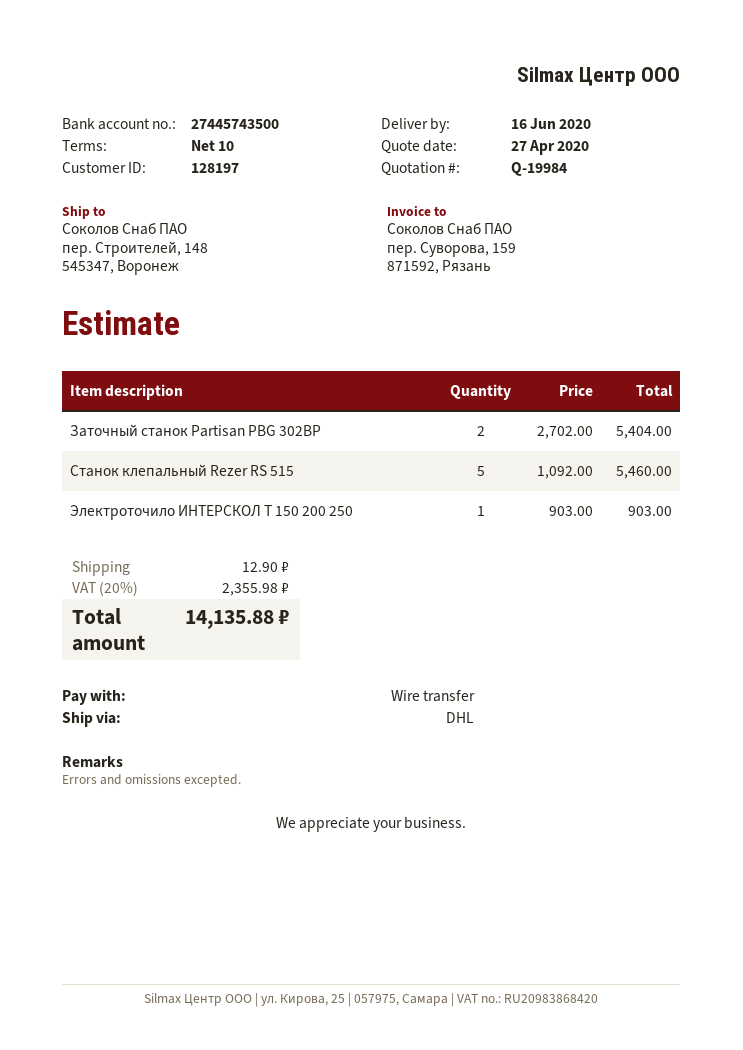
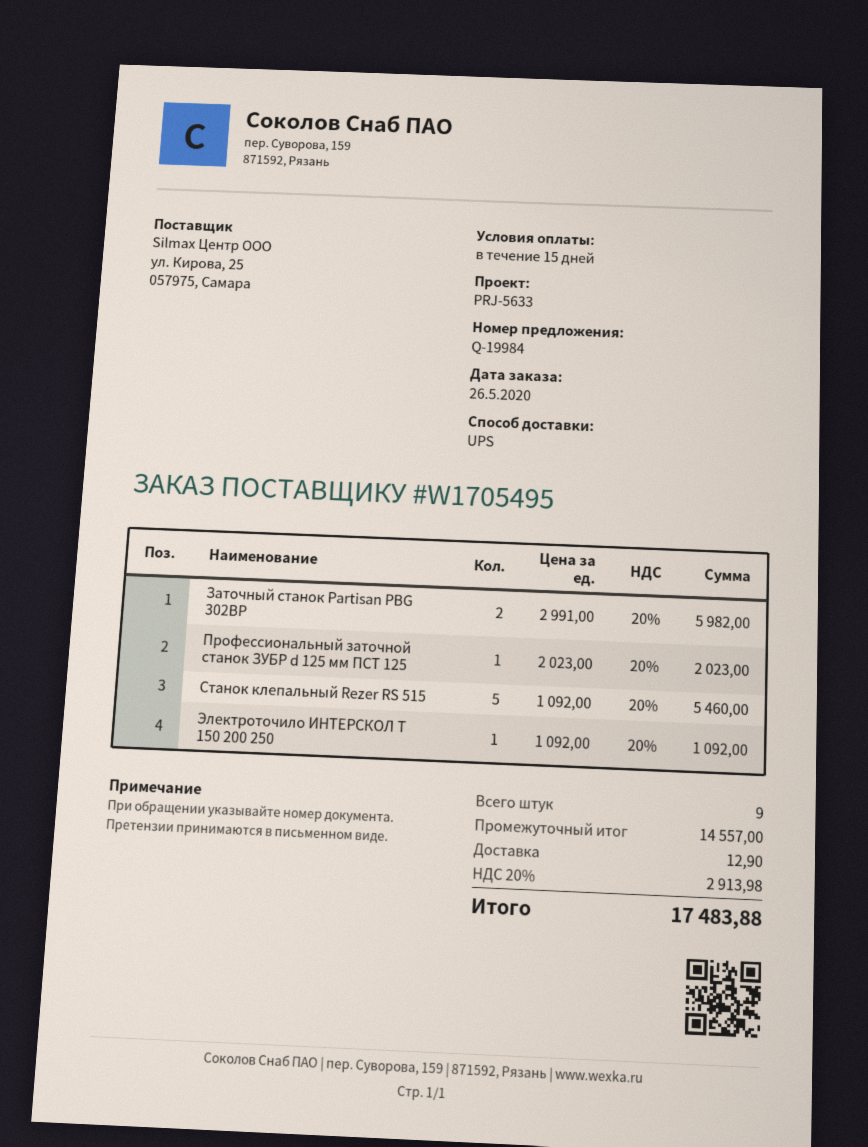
payment terms: 10 days -> 15 days
shipping method: DHL -> UPS
Заточный станок Partisan PBG 302BP: 2 x 2702.00 = 5404.00 -> 2 x 2991.00 = 5982.00
Электроточило ИНТЕРСКОЛ Т 150 200 250: 1 x 903.00 = 903.00 -> 1 x 1092.00 = 1092.00
Профессиональный заточной станок ЗУБР d 125 мм ПСТ 125: none -> 1 x 2023.00 = 2023.00
tax: 20% = 2355.98 -> 20% = 2913.98
total: 14135.88 -> 17483.88

